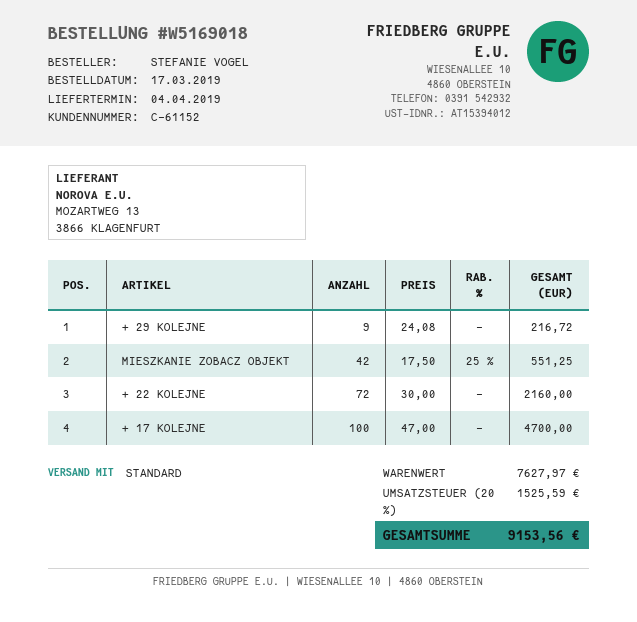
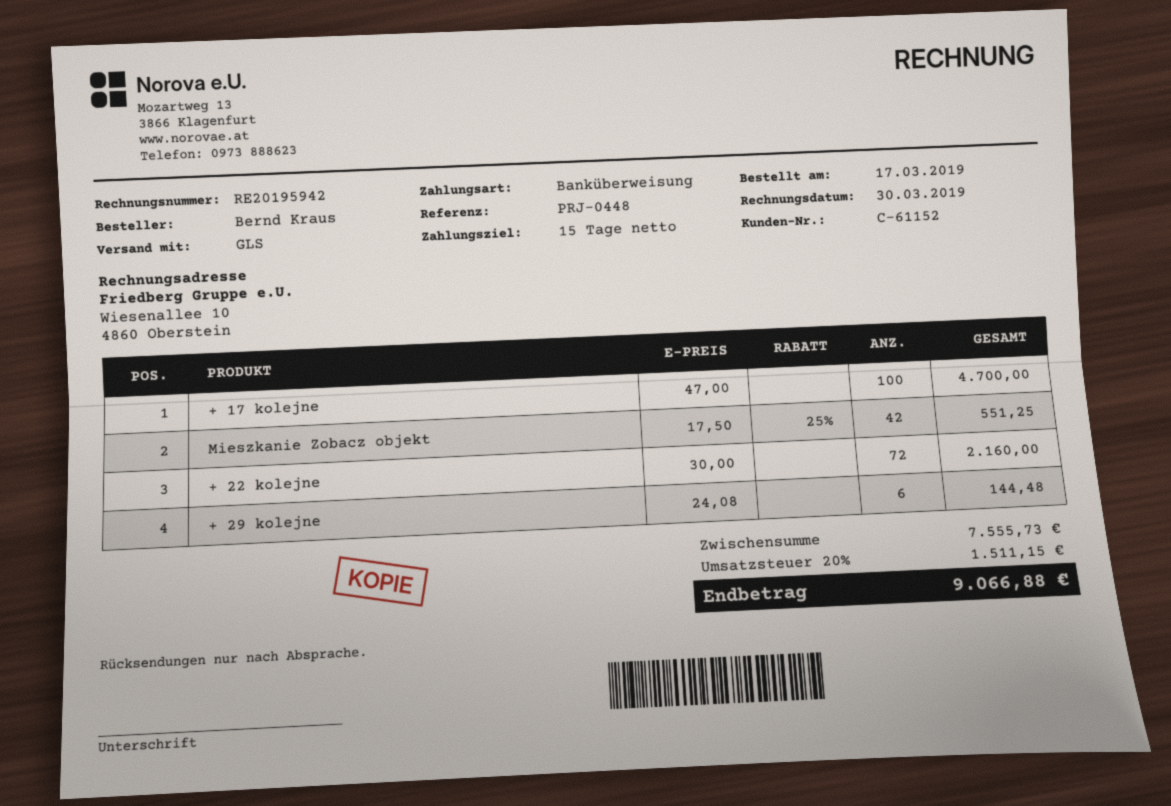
ordered by: STEFANIE VOGEL -> Bernd Kraus
shipping method: standard -> GLS
+ 29 KOLEJNE: 9 x 24.08 = 216.72 -> 6 x 24.08 = 144.48
subtotal: 7627.97 -> 7555.73
tax: 20% = 1525.59 -> 20% = 1511.15
total: 9153.56 -> 9066.88

